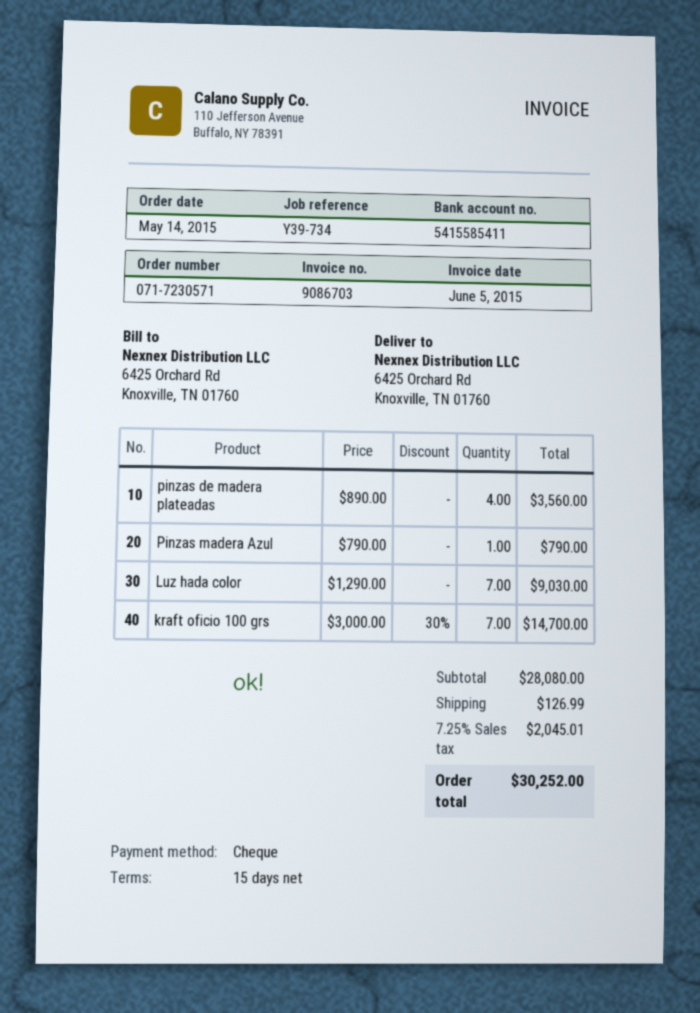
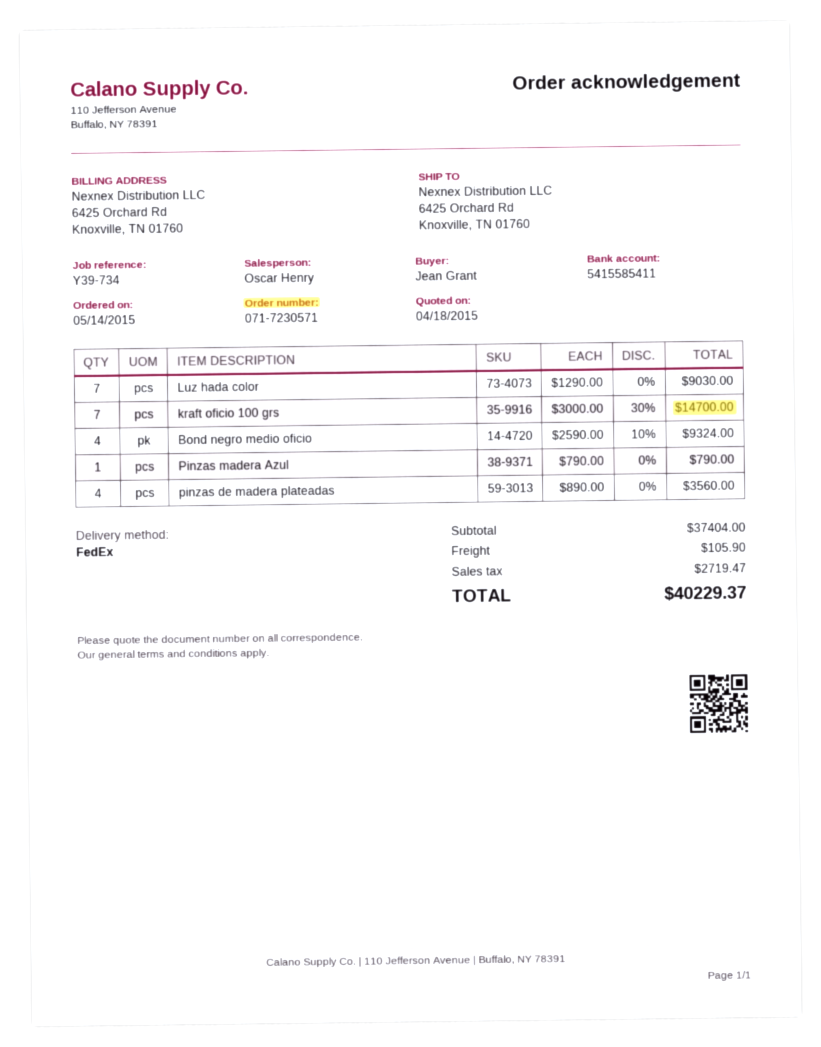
Bond negro medio oficio: none -> 4 x 2590.00 - 10% = 9324.00
subtotal: 28080.00 -> 37404.00
shipping: 126.99 -> 105.90
tax: 2045.01 -> 2719.47
total: 30252.00 -> 40229.37

